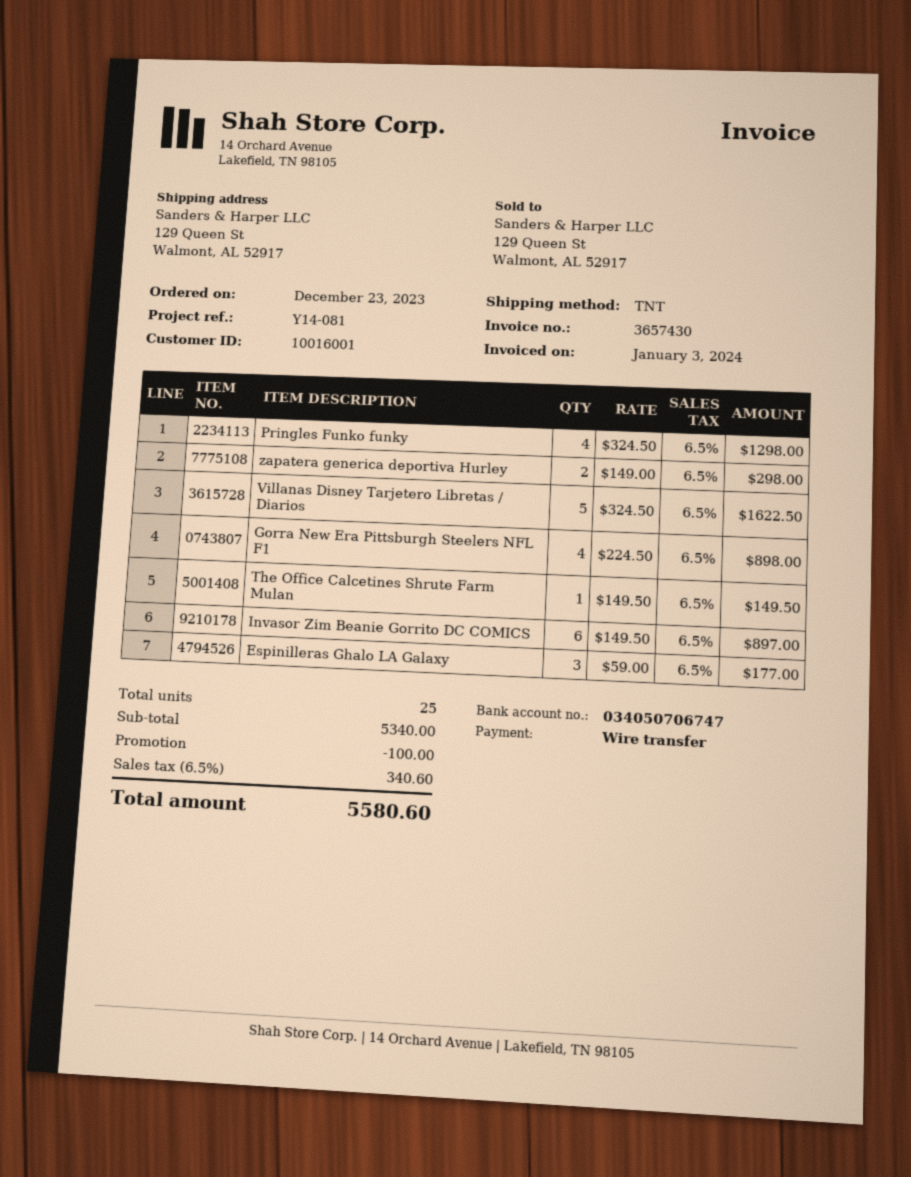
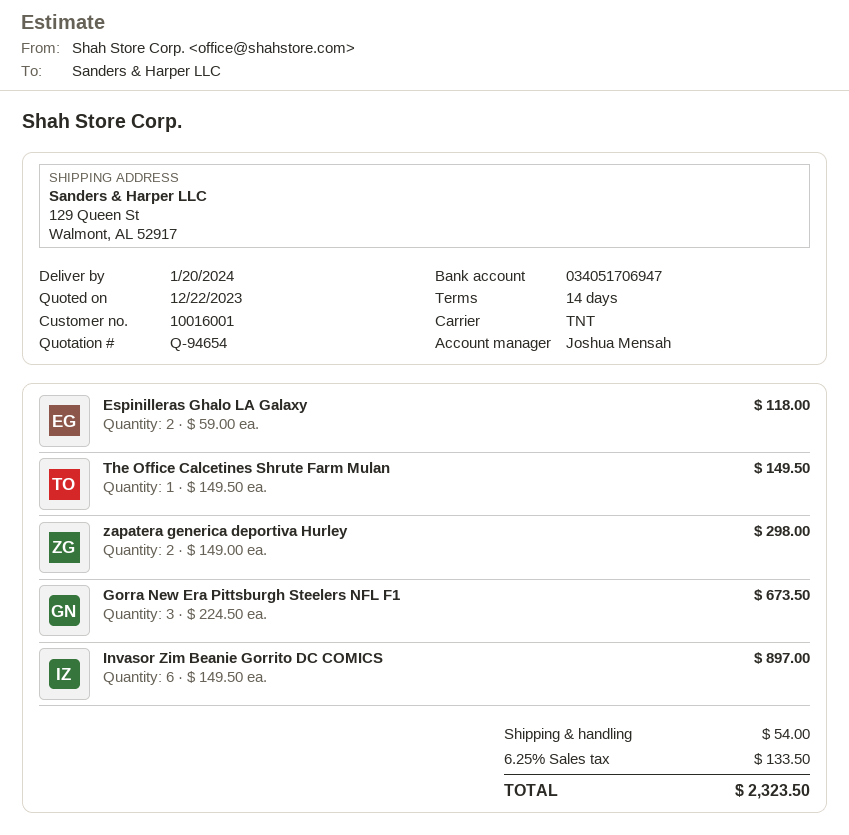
bank account: 034050706747 -> 034051706947
Pringles Funko funky: 4 x 324.50 = 1298.00 -> none
Villanas Disney Tarjetero Libretas / Diarios: 5 x 324.50 = 1622.50 -> none
Gorra New Era Pittsburgh Steelers NFL F1: 4 x 224.50 = 898.00 -> 3 x 224.50 = 673.50
Espinilleras Ghalo LA Galaxy: 3 x 59.00 = 177.00 -> 2 x 59.00 = 118.00
discount: 100.00 -> none
shipping: none -> 54.00
tax: 6.5% = 340.60 -> 6.25% = 133.50
total: 5580.60 -> 2323.50

